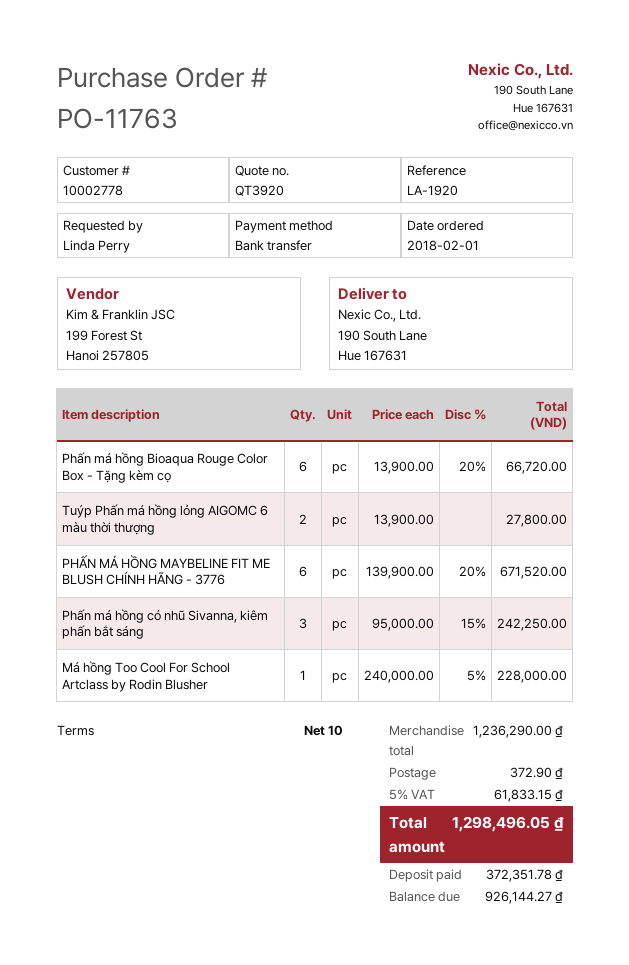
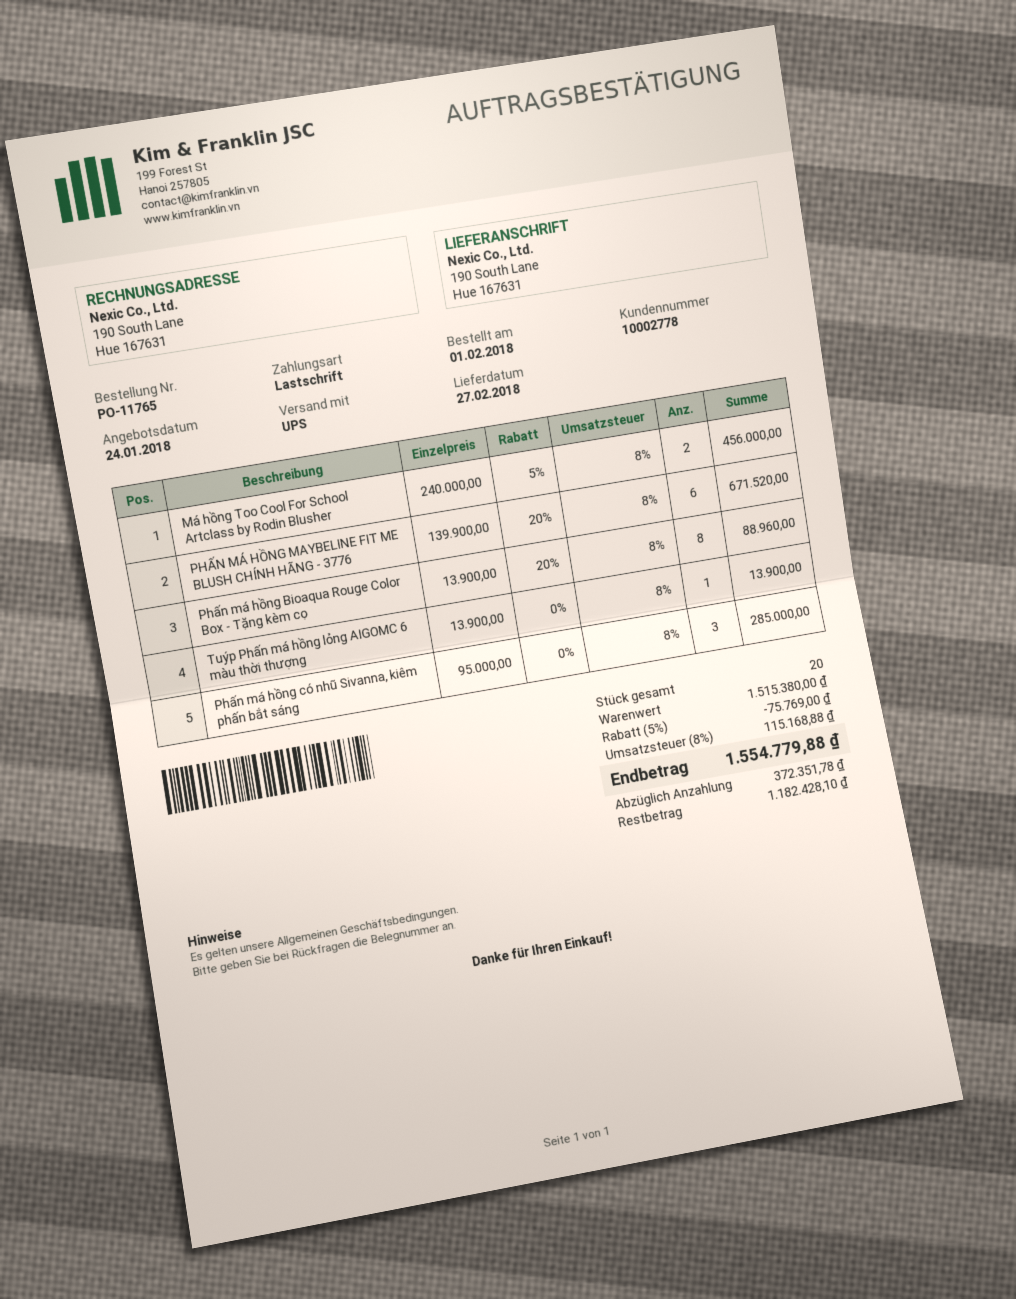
order number: PO-11763 -> PO-11765
payment method: bank transfer -> direct debit
Phấn má hồng Bioaqua Rouge Color Box - Tặng kèm cọ: 6 x 13900.00 - 20% = 66720.00 -> 8 x 13900.00 - 20% = 88960.00
Tuýp Phấn má hồng lỏng AIGOMC 6 màu thời thượng: 2 x 13900.00 = 27800.00 -> 1 x 13900.00 = 13900.00
Phấn má hồng có nhũ Sivanna, kiêm phấn bắt sáng: 3 x 95000.00 - 15% = 242250.00 -> 3 x 95000.00 = 285000.00
Má hồng Too Cool For School Artclass by Rodin Blusher: 1 x 240000.00 - 5% = 228000.00 -> 2 x 240000.00 - 5% = 456000.00
subtotal: 1236290.00 -> 1515380.00
discount: none -> 5% = 75769.00
shipping: 372.90 -> none
tax: 5% = 61833.15 -> 8% = 115168.88
total: 1298496.05 -> 1554779.88
balance: 926144.27 -> 1182428.10

